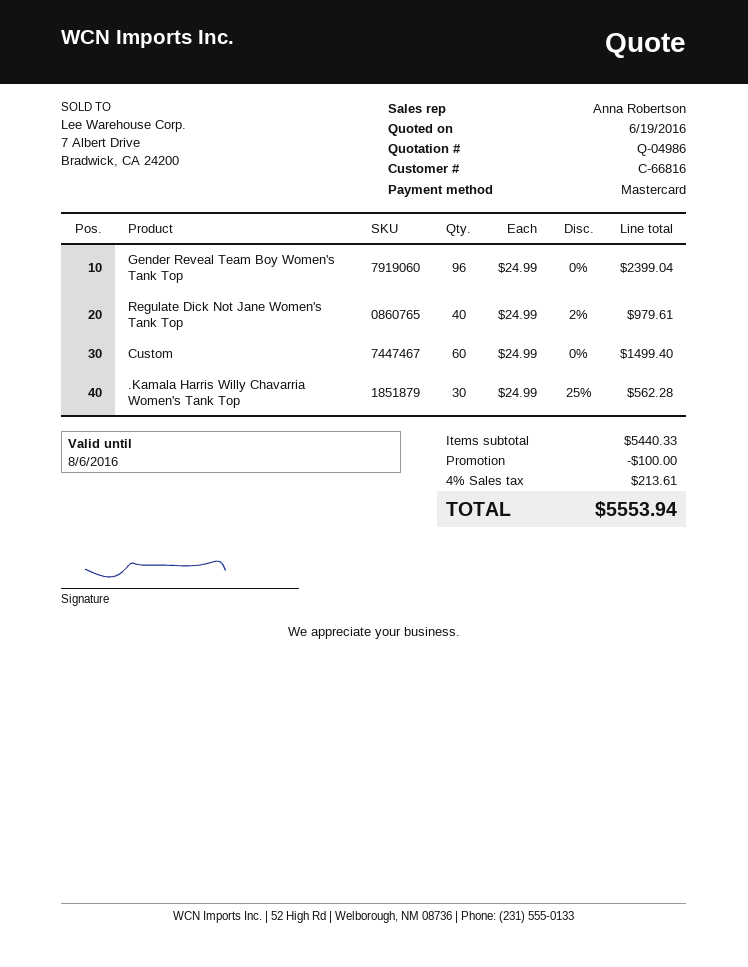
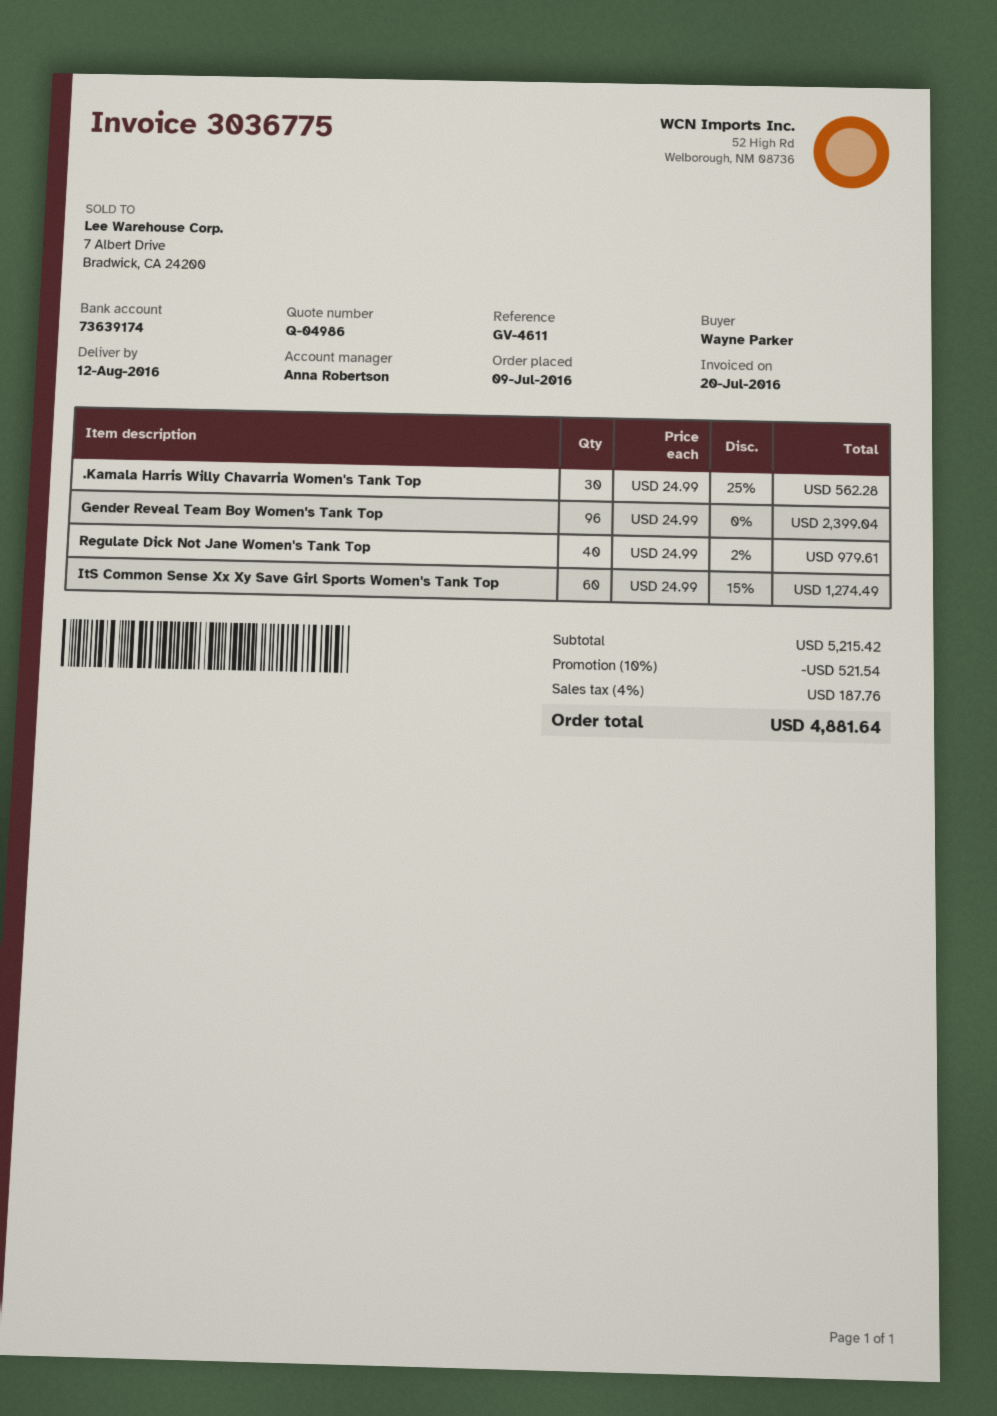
Custom: 60 x 24.99 = 1499.40 -> none
ItS Common Sense Xx Xy Save Girl Sports Women's Tank Top: none -> 60 x 24.99 - 15% = 1274.49
subtotal: 5440.33 -> 5215.42
discount: 100.00 -> 521.54
tax: 4% = 213.61 -> 4% = 187.76
total: 5553.94 -> 4881.64

